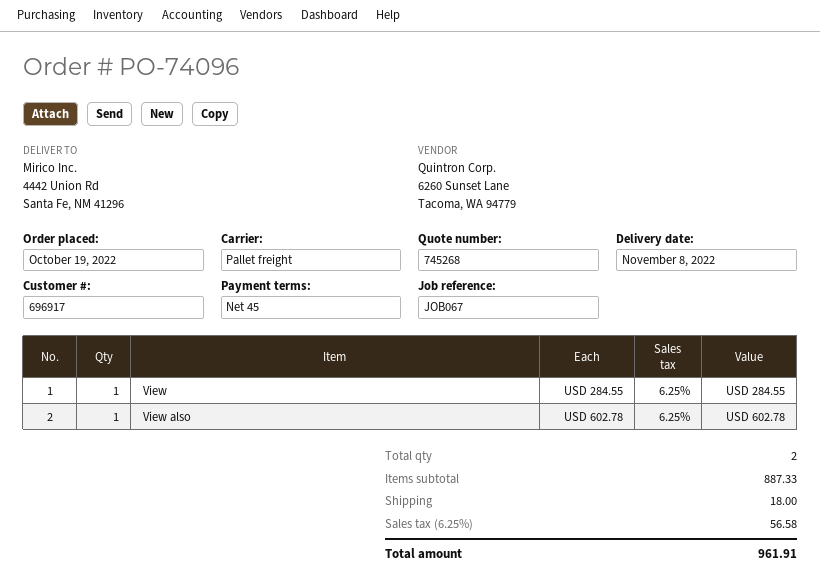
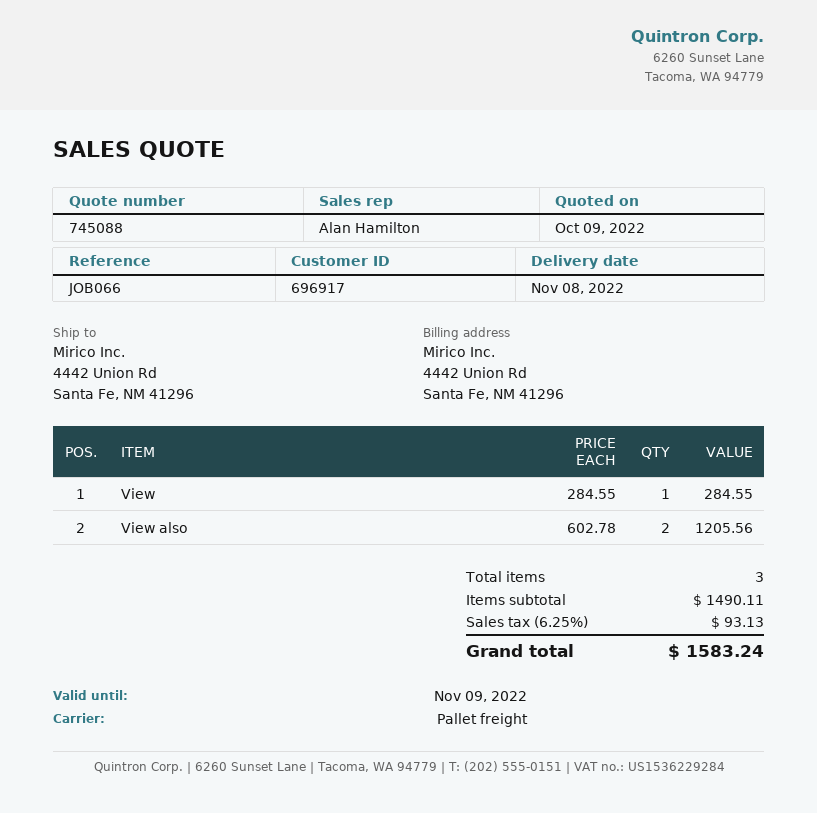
quote number: 745268 -> 745088
reference: JOB067 -> JOB066
View also: 1 x 602.78 = 602.78 -> 2 x 602.78 = 1205.56
total quantity: 2 -> 3
subtotal: 887.33 -> 1490.11
shipping: 18.00 -> none
tax: 6.25% = 56.58 -> 6.25% = 93.13
total: 961.91 -> 1583.24

